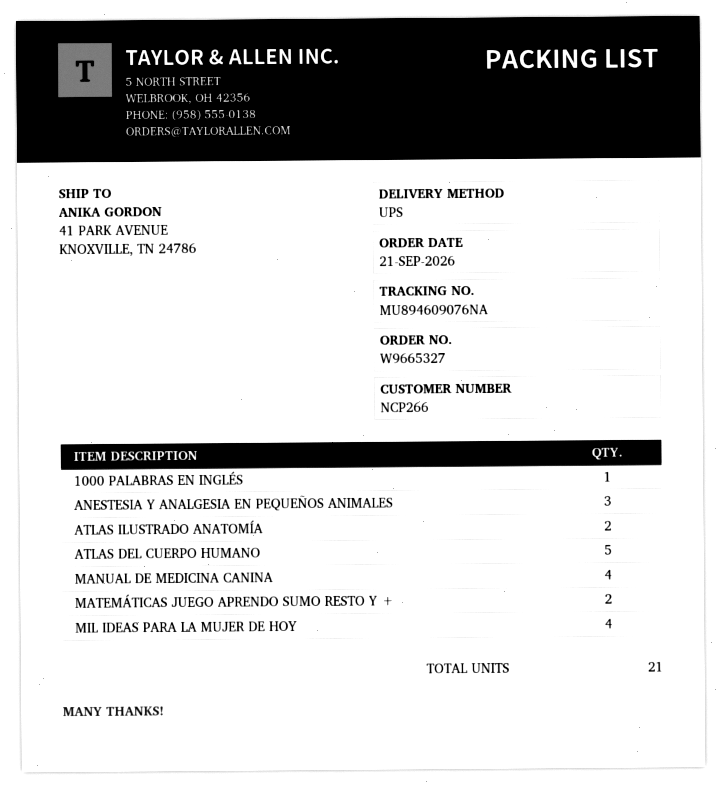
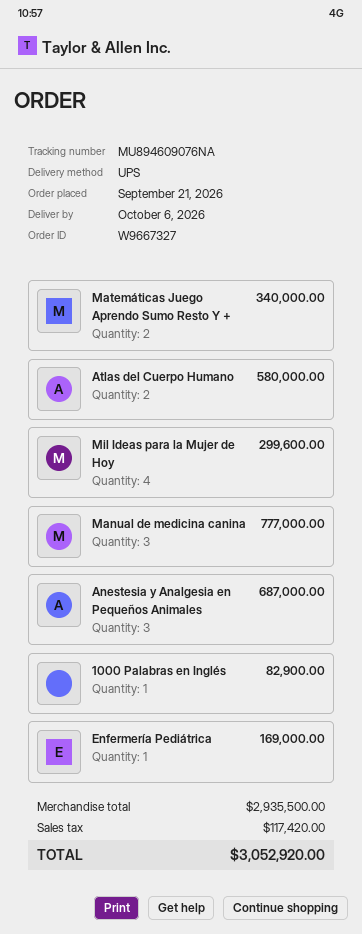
order number: W9665327 -> W9667327
ATLAS ILUSTRADO ANATOMÍA: 2 -> none
ATLAS DEL CUERPO HUMANO: 5 -> 2
MANUAL DE MEDICINA CANINA: 4 -> 3
Enfermería Pediátrica: none -> 1

